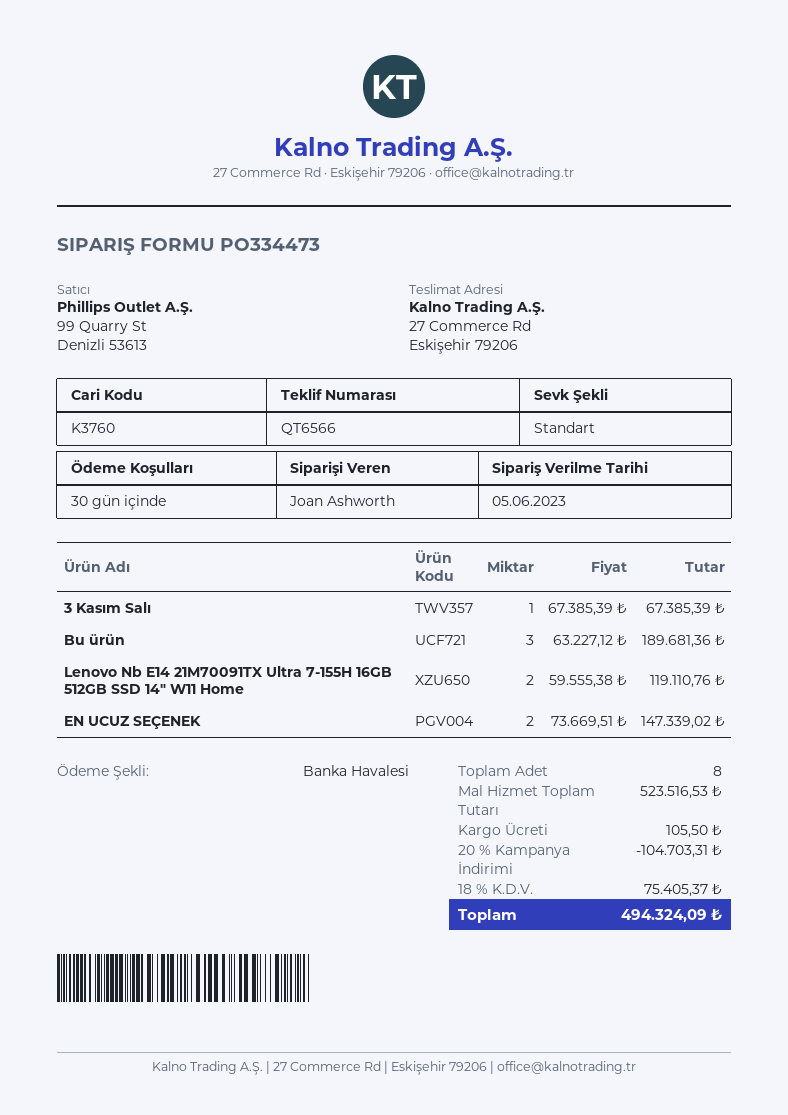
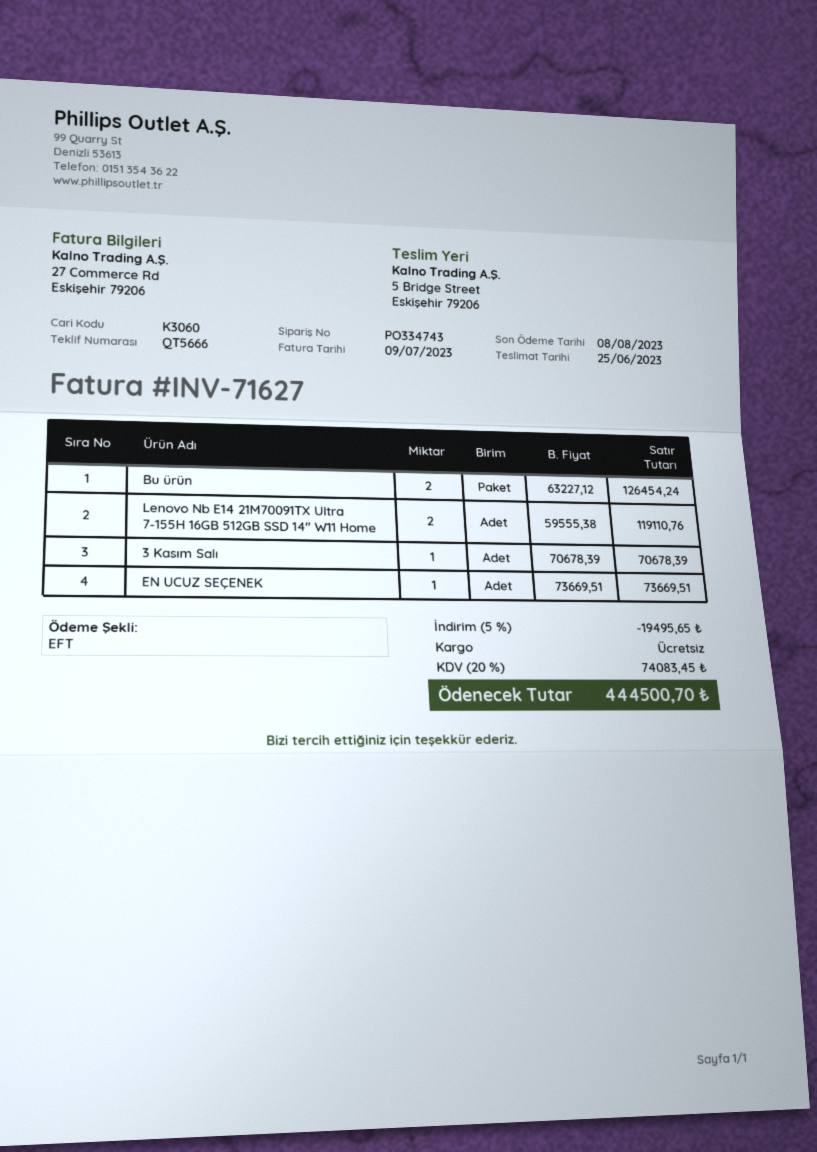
quote number: QT6566 -> QT5666
order number: PO334473 -> PO334743
customer number: K3760 -> K3060
ship to: 27 Commerce Rd, Eskişehir 79206 -> 5 Bridge Street, Eskişehir 79206
3 Kasım Salı: 1 x 67385.39 = 67385.39 -> 1 x 70678.39 = 70678.39
Bu ürün: 3 x 63227.12 = 189681.36 -> 2 x 63227.12 = 126454.24
EN UCUZ SEÇENEK: 2 x 73669.51 = 147339.02 -> 1 x 73669.51 = 73669.51
discount: 20% = 104703.31 -> 5% = 19495.65
shipping: 105.50 -> 0.00
tax: 18% = 75405.37 -> 20% = 74083.45
total: 494324.09 -> 444500.70

